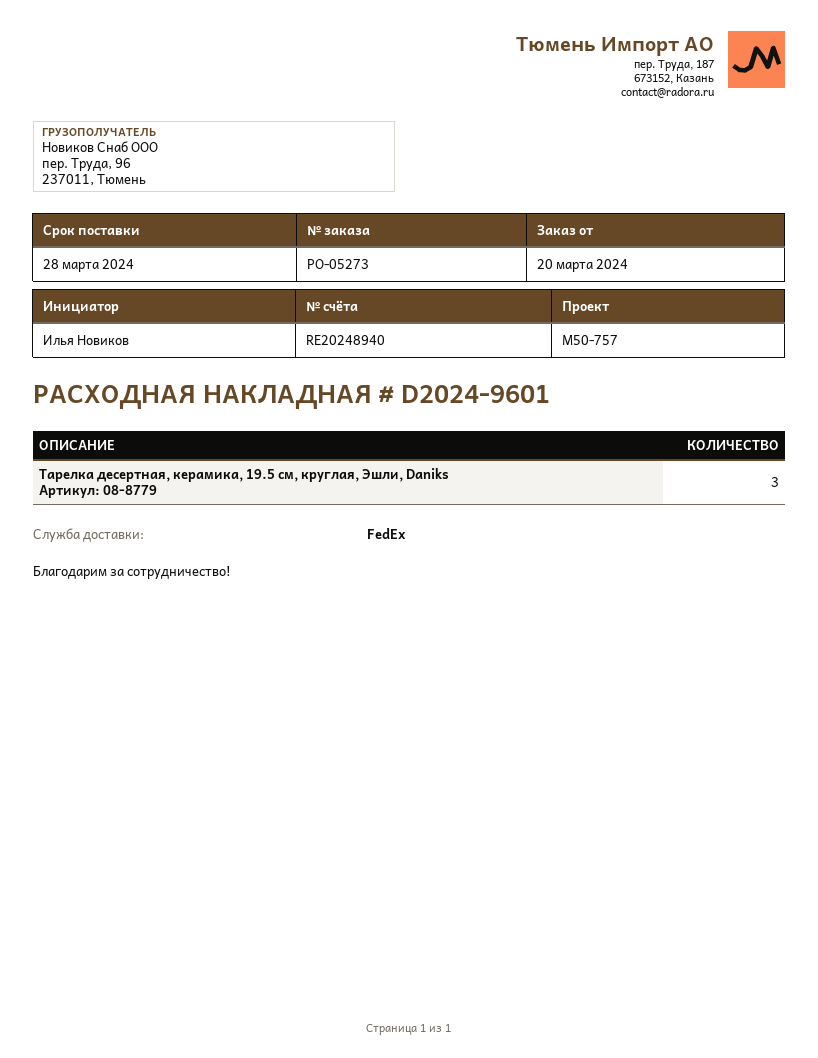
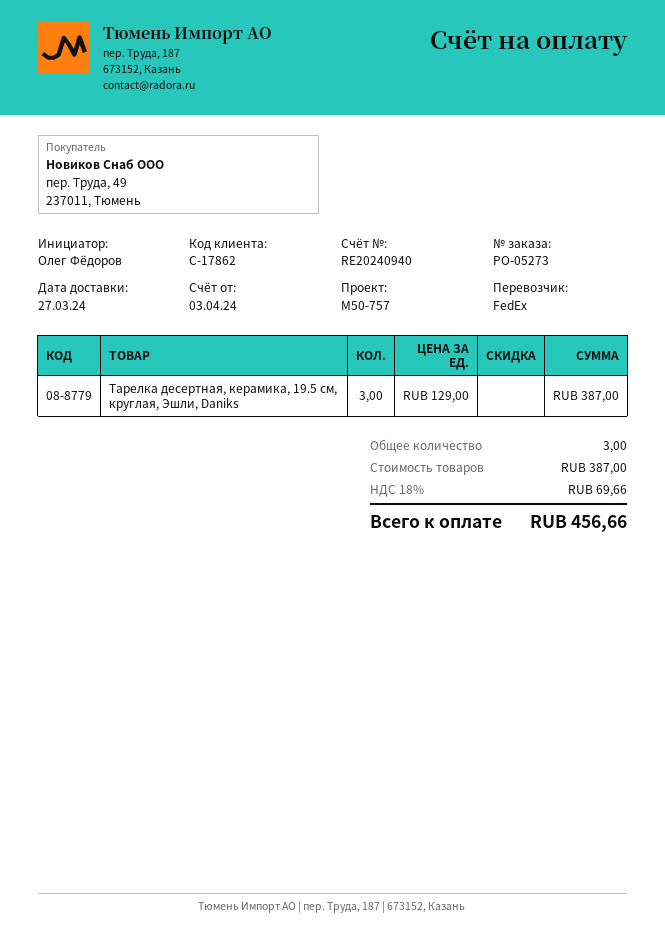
delivery date: 2024-03-28 -> 2024-03-27
invoice number: RE20248940 -> RE20240940
ordered by: Илья Новиков -> Олег Фёдоров

